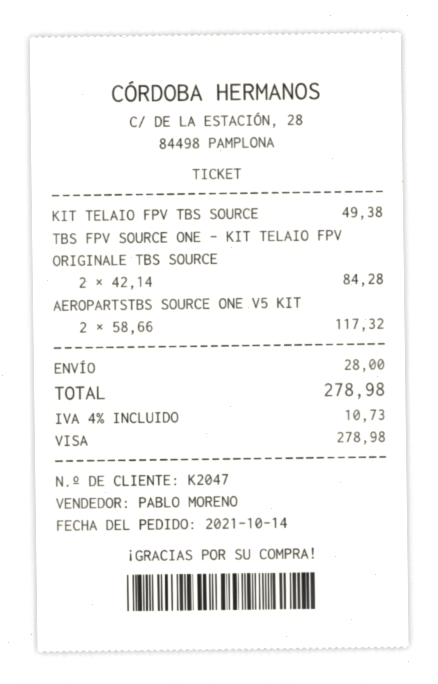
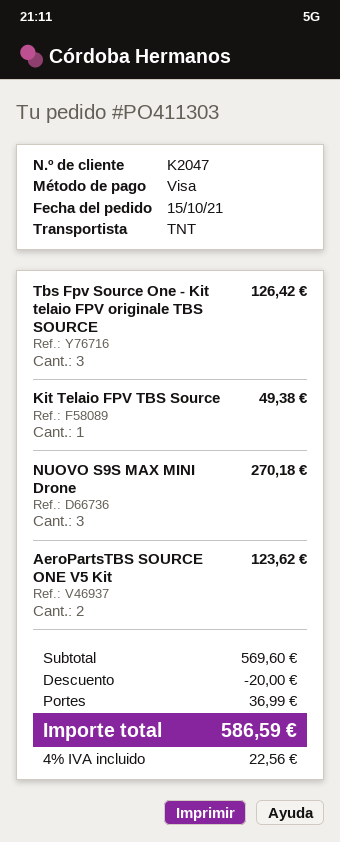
order date: 2021-10-14 -> 2021-10-15
TBS FPV SOURCE ONE - KIT TELAIO FPV ORIGINALE TBS SOURCE: 2 for 84.28 -> 3 for 126.42
AEROPARTSTBS SOURCE ONE V5 KIT: 2 for 117.32 -> 2 for 123.62
NUOVO S9S MAX MINI Drone: none -> 3 for 270.18
discount: none -> 20.00
shipping: 28.00 -> 36.99
tax: 4% = 10.73 -> 4% = 22.56
total: 278.98 -> 586.59

